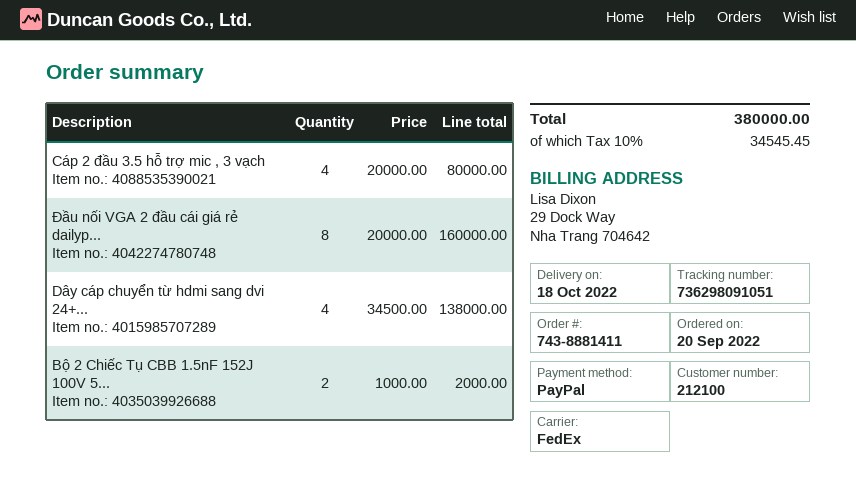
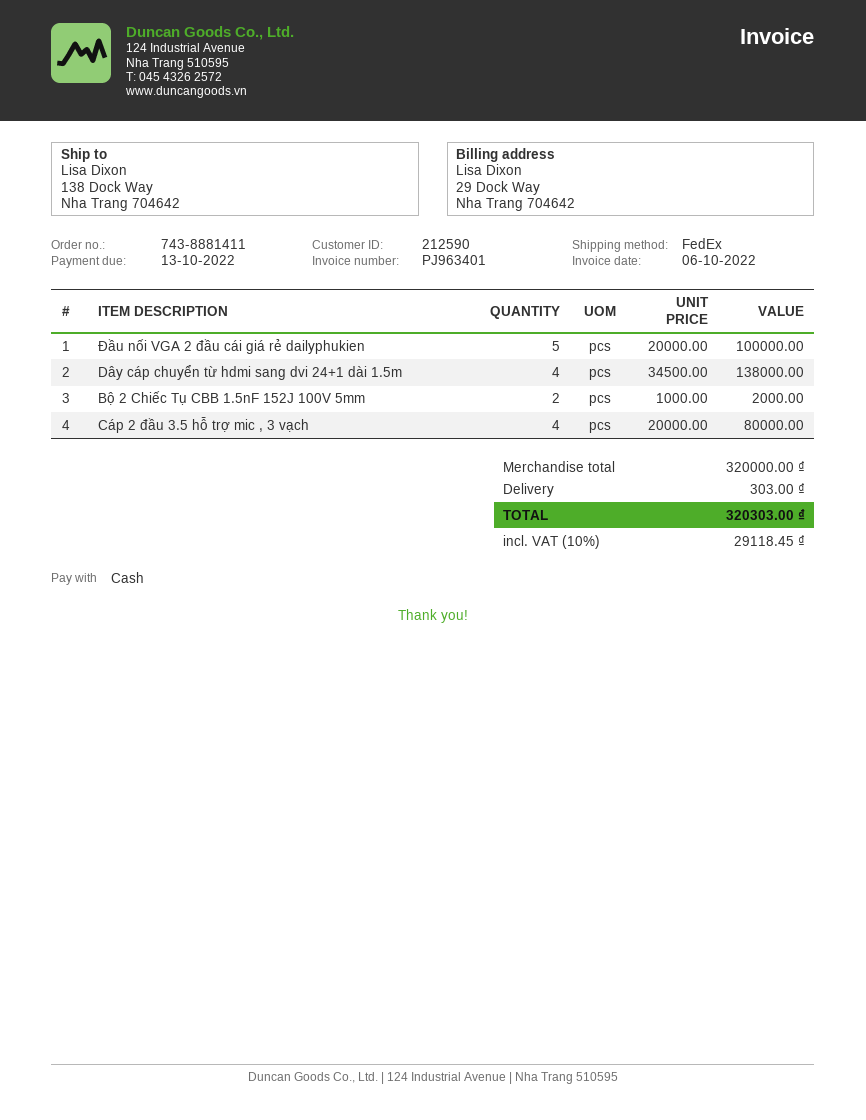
customer number: 212100 -> 212590
payment method: PayPal -> cash
Đầu nối VGA 2 đầu cái giá rẻ dailyp...: 8 x 20000.00 = 160000.00 -> 5 x 20000.00 = 100000.00
shipping: none -> 303.00
tax: 10% = 34545.45 -> 10% = 29118.45
total: 380000.00 -> 320303.00

